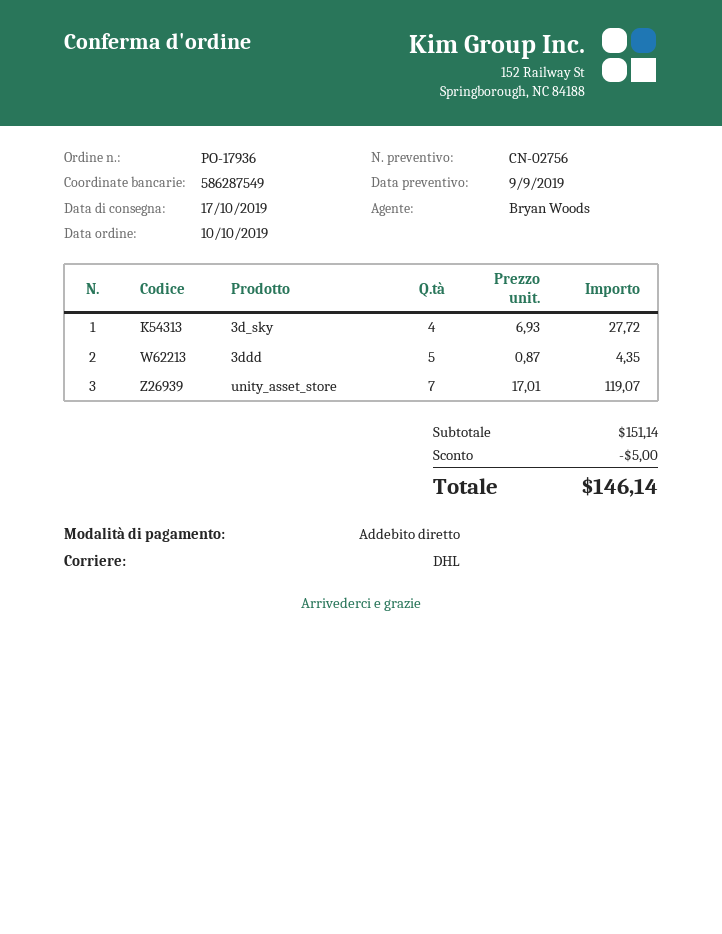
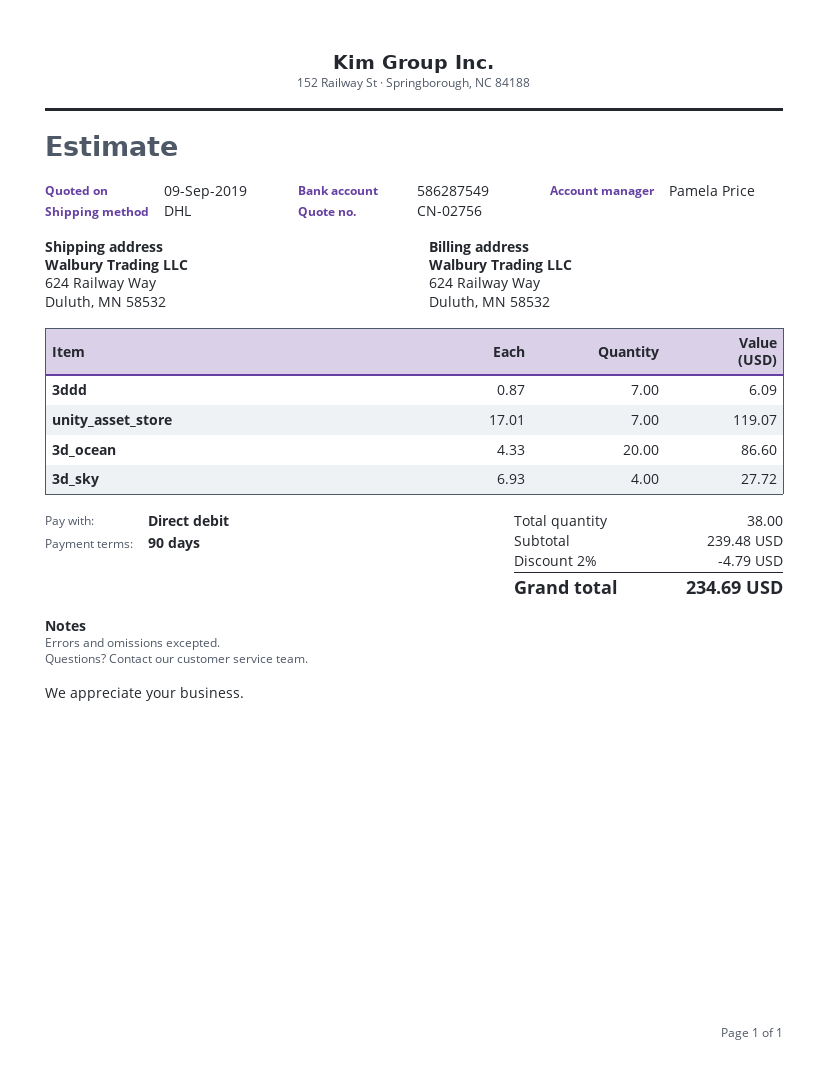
sales rep: Bryan Woods -> Pamela Price
3ddd: 5 x 0.87 = 4.35 -> 7 x 0.87 = 6.09
3d_ocean: none -> 20 x 4.33 = 86.60
subtotal: 151.14 -> 239.48
discount: 5.00 -> 4.79
total: 146.14 -> 234.69

